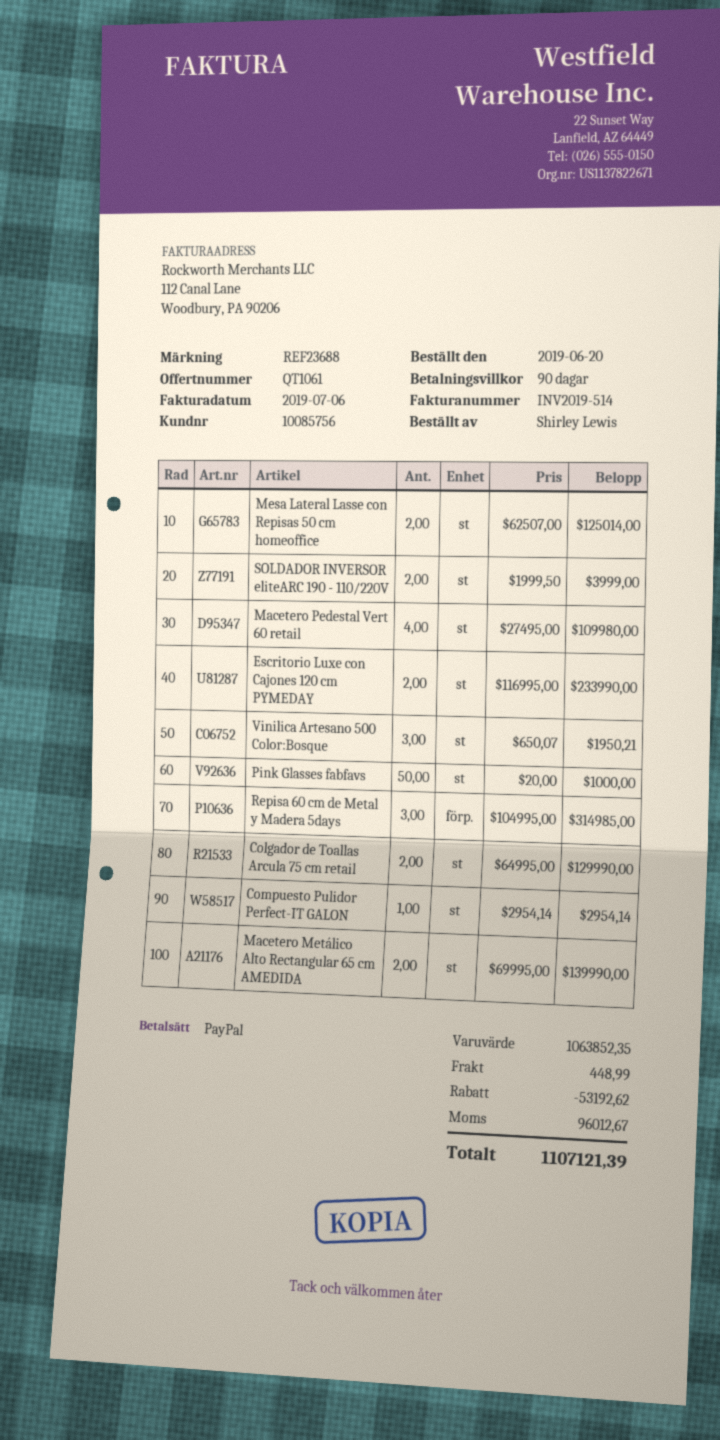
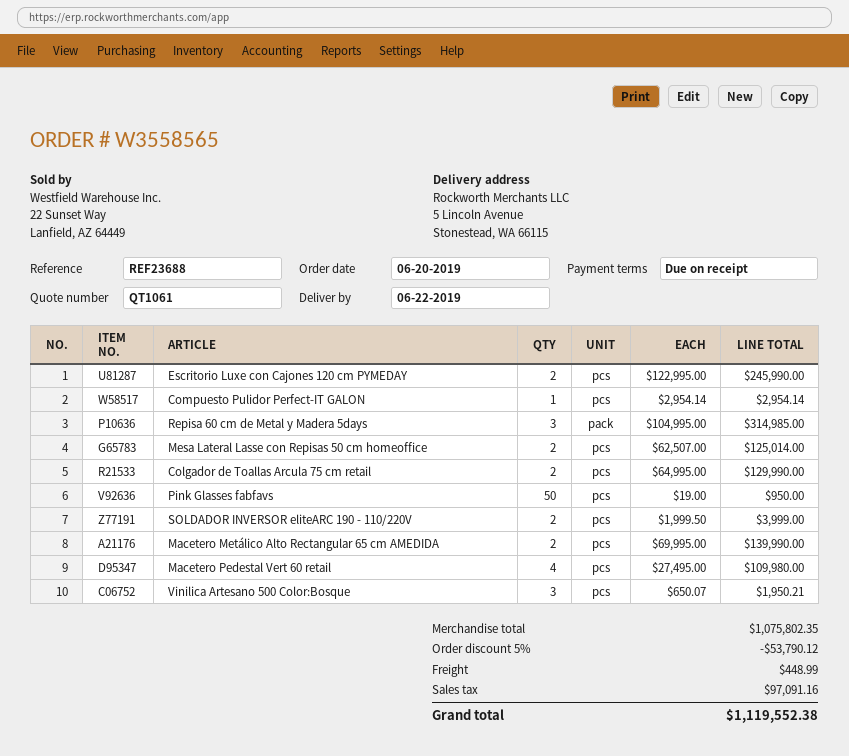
payment terms: 90 days -> on receipt
Escritorio Luxe con Cajones 120 cm PYMEDAY: 2 x 116995.00 = 233990.00 -> 2 x 122995.00 = 245990.00
Pink Glasses fabfavs: 50 x 20.00 = 1000.00 -> 50 x 19.00 = 950.00
subtotal: 1063852.35 -> 1075802.35
discount: 53192.62 -> 53790.12
tax: 96012.67 -> 97091.16
total: 1107121.39 -> 1119552.38

